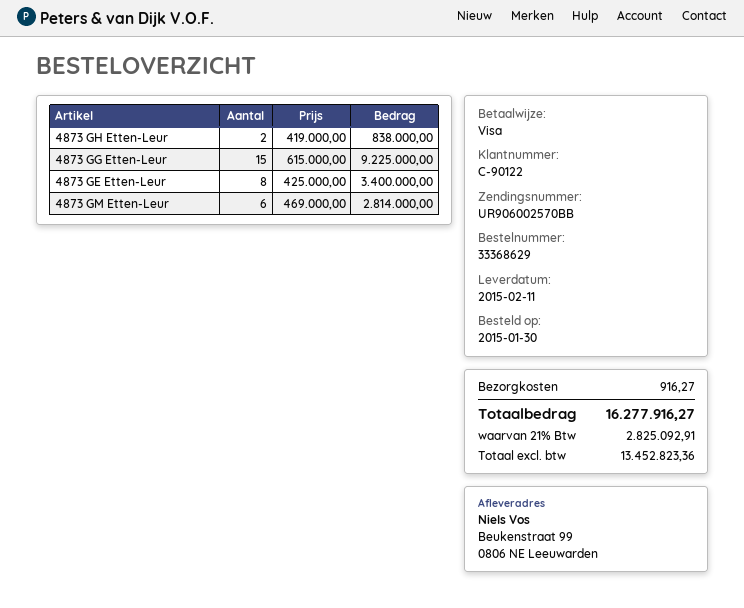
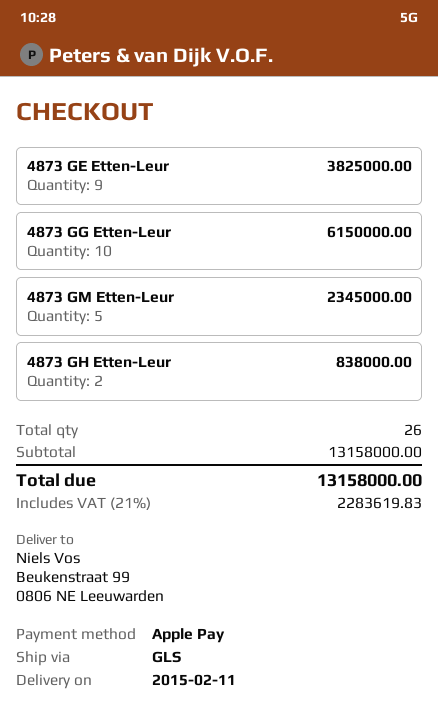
payment method: Visa -> Apple Pay
4873 GG Etten-Leur: 15 for 9225000.00 -> 10 for 6150000.00
4873 GE Etten-Leur: 8 for 3400000.00 -> 9 for 3825000.00
4873 GM Etten-Leur: 6 for 2814000.00 -> 5 for 2345000.00
shipping: 916.27 -> none
tax: 21% = 2825092.91 -> 21% = 2283619.83
total: 16277916.27 -> 13158000.00

